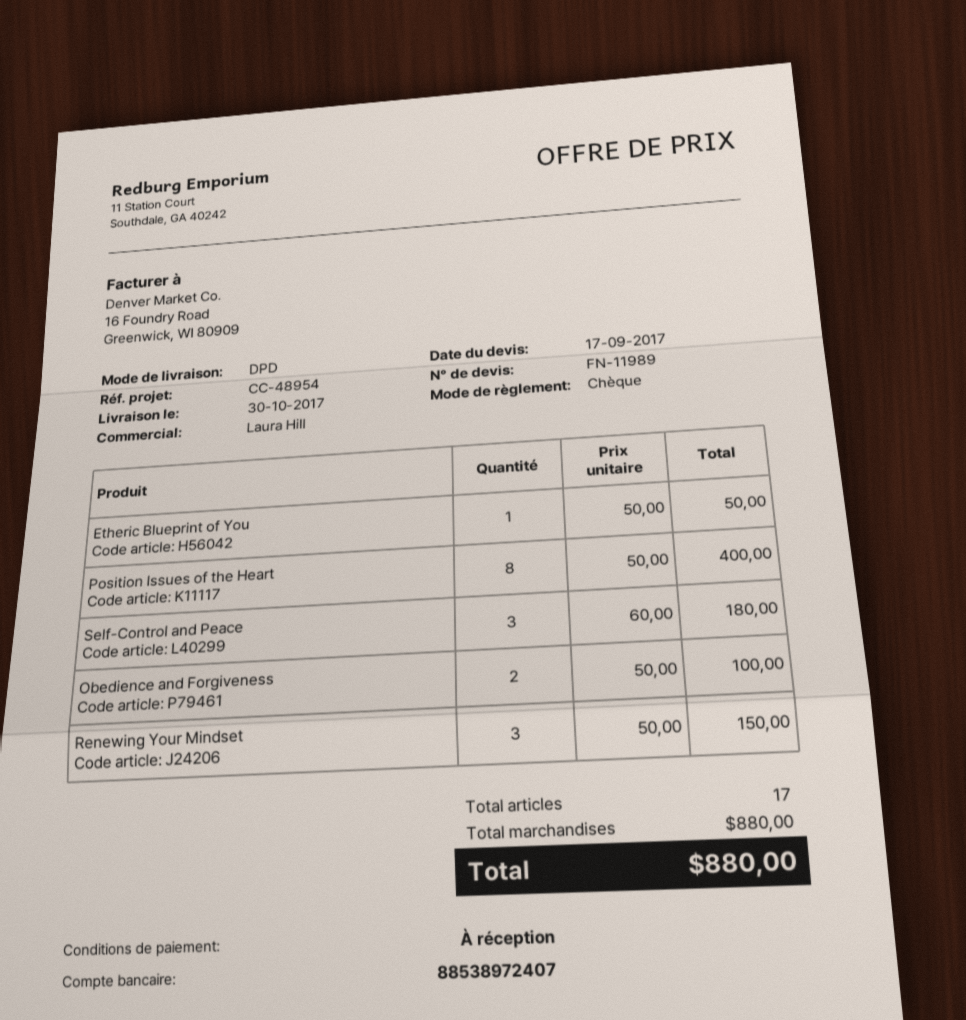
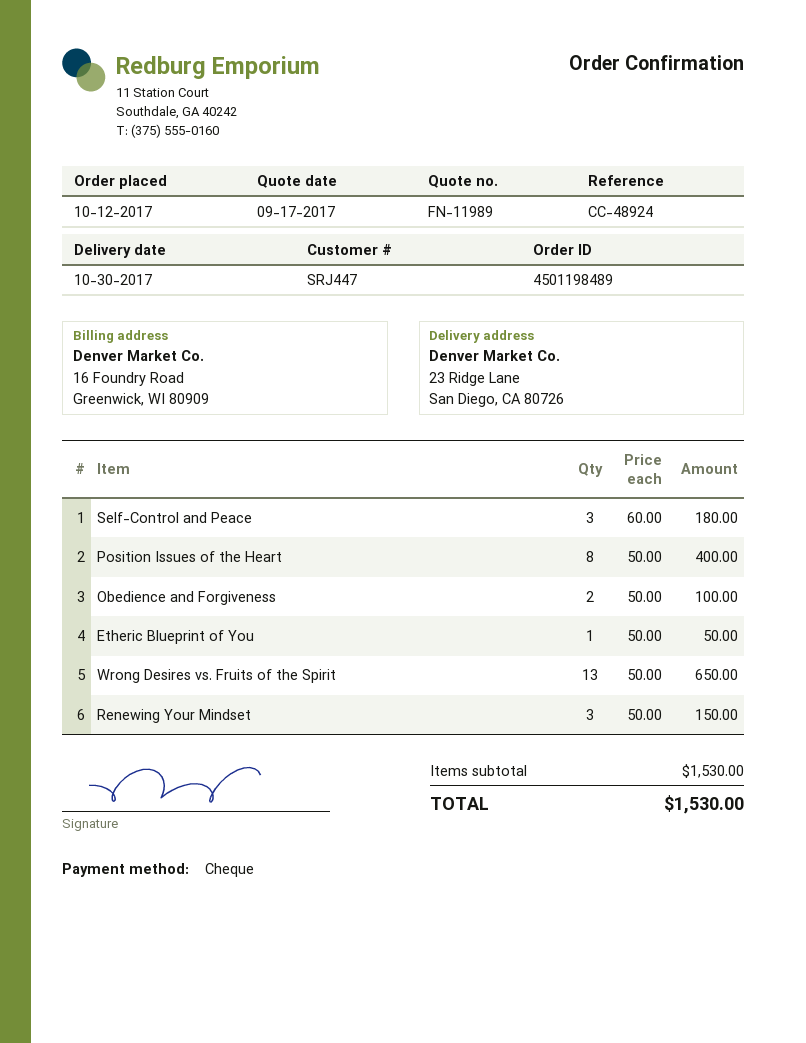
reference: CC-48954 -> CC-48924
Wrong Desires vs. Fruits of the Spirit: none -> 13 x 50.00 = 650.00
subtotal: 880.00 -> 1530.00
total: 880.00 -> 1530.00

